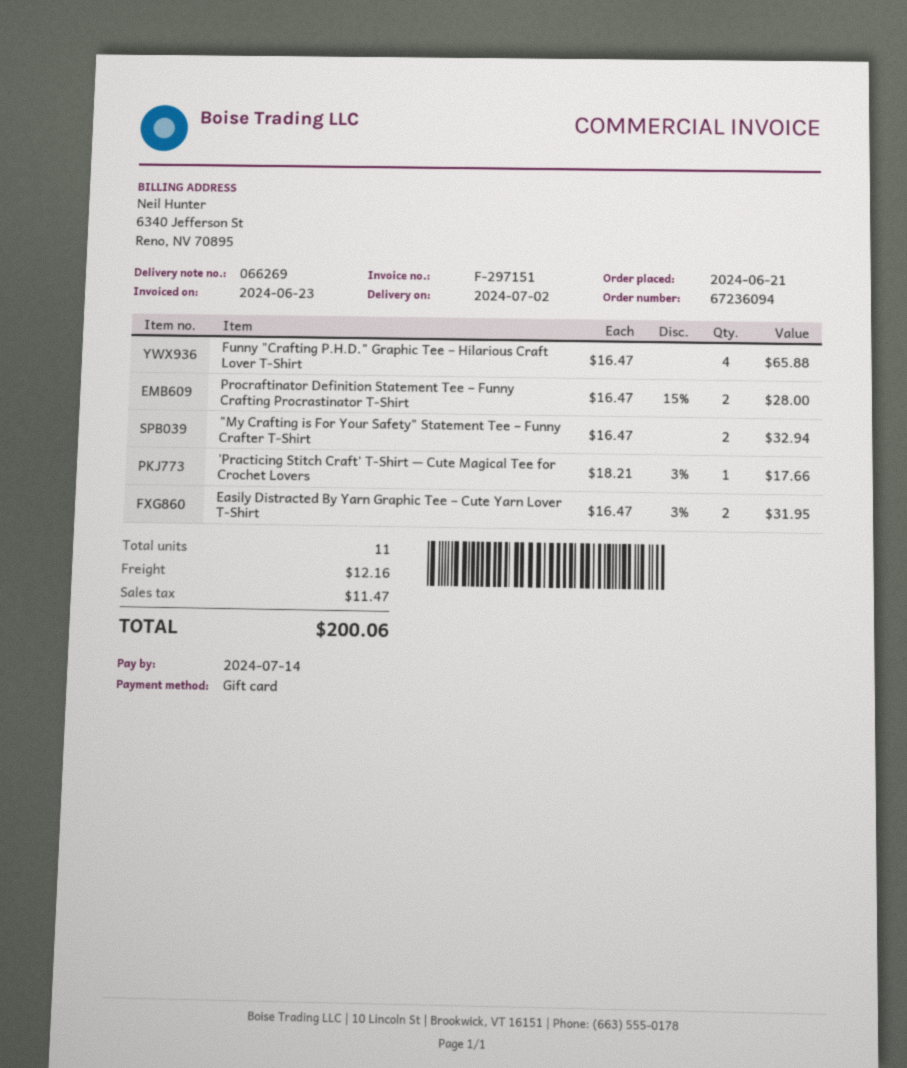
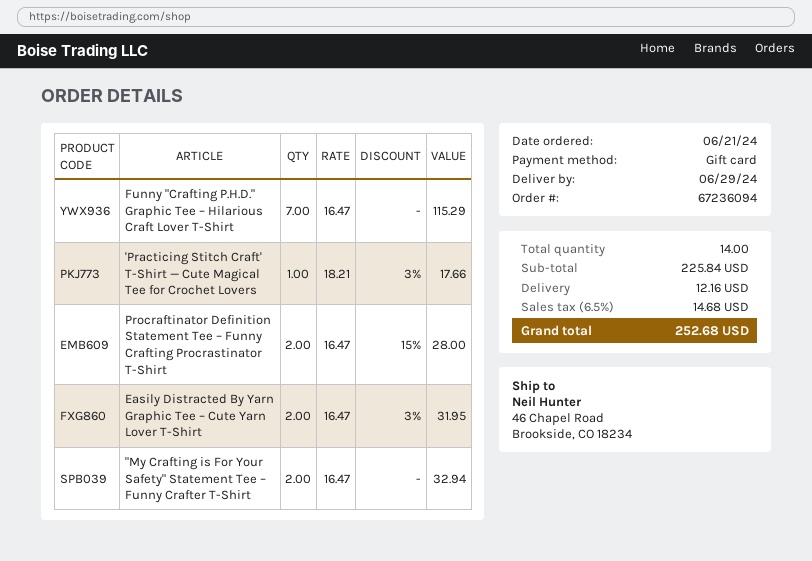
delivery date: 2024-07-02 -> 2024-06-29
Funny "Crafting P.H.D." Graphic Tee – Hilarious Craft Lover T-Shirt: 4 x 16.47 = 65.88 -> 7 x 16.47 = 115.29
total quantity: 11 -> 14
tax: 11.47 -> 14.68
total: 200.06 -> 252.68

